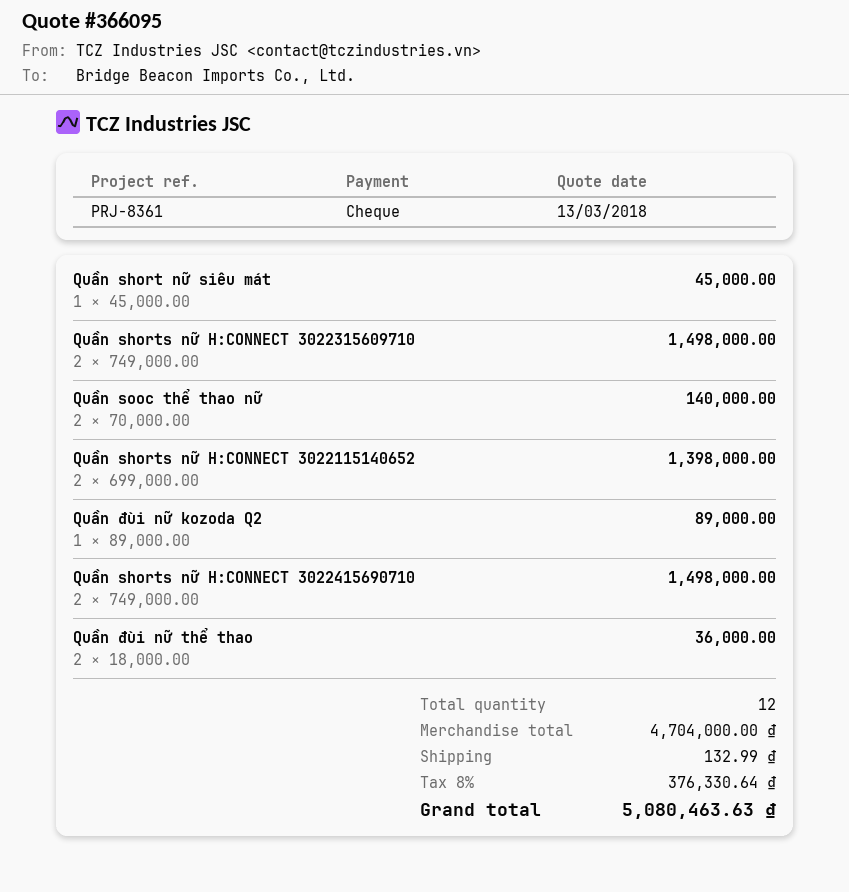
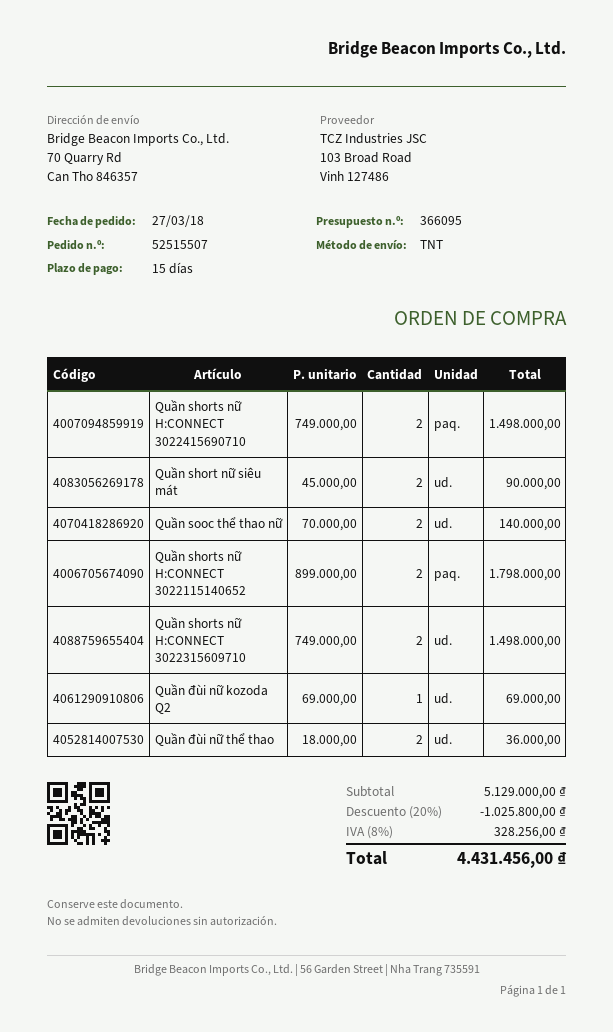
Quần short nữ siêu mát: 1 x 45000.00 = 45000.00 -> 2 x 45000.00 = 90000.00
Quần shorts nữ H:CONNECT 3022115140652: 2 x 699000.00 = 1398000.00 -> 2 x 899000.00 = 1798000.00
Quần đùi nữ kozoda Q2: 1 x 89000.00 = 89000.00 -> 1 x 69000.00 = 69000.00
subtotal: 4704000.00 -> 5129000.00
discount: none -> 20% = 1025800.00
shipping: 132.99 -> none
tax: 8% = 376330.64 -> 8% = 328256.00
total: 5080463.63 -> 4431456.00

